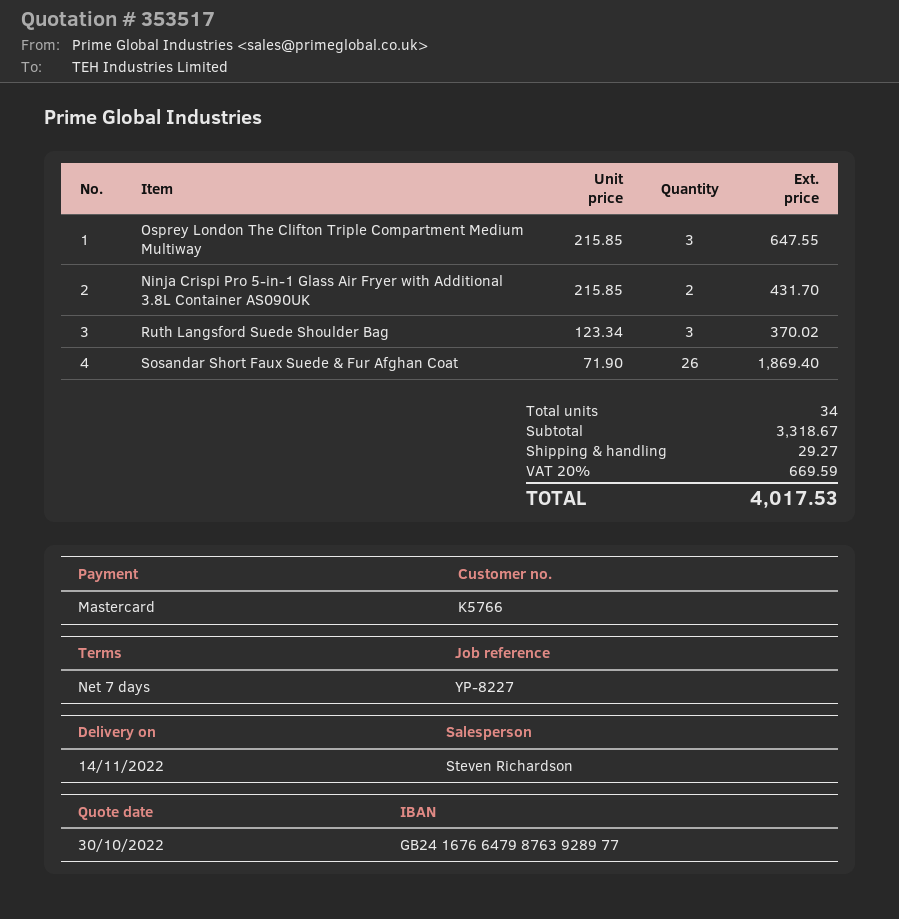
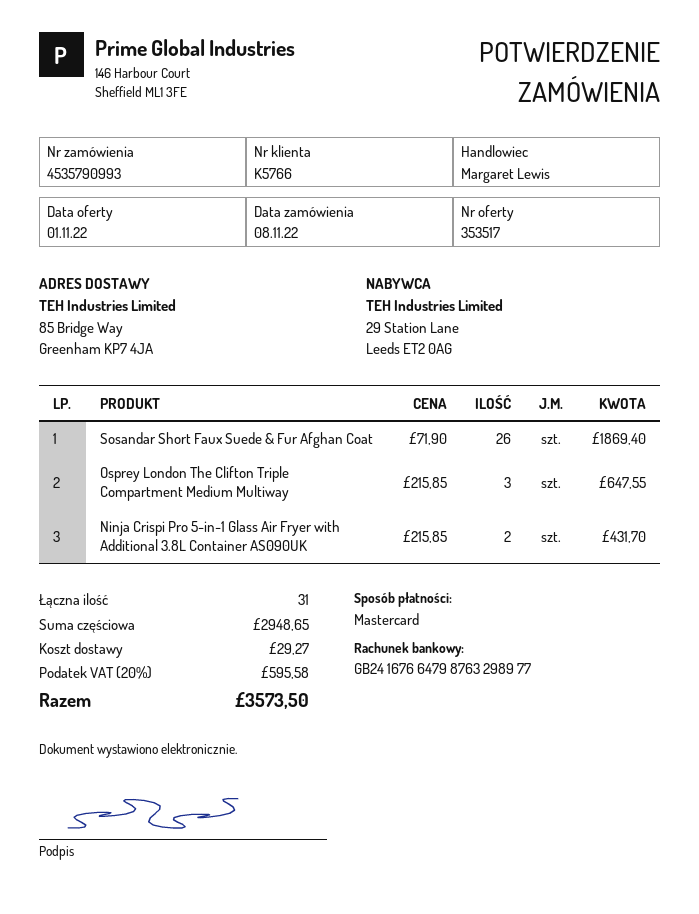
quote date: 2022-10-30 -> 2022-11-01
sales rep: Steven Richardson -> Margaret Lewis
bank account: GB24167664798763928977 -> GB24167664798763298977
Ruth Langsford Suede Shoulder Bag: 3 x 123.34 = 370.02 -> none
total quantity: 34 -> 31
subtotal: 3318.67 -> 2948.65
tax: 20% = 669.59 -> 20% = 595.58
total: 4017.53 -> 3573.50

